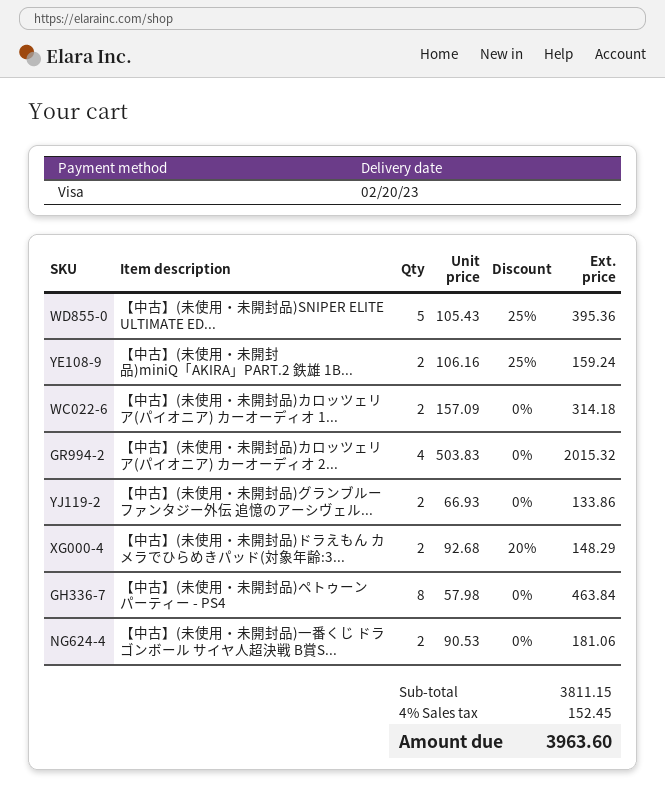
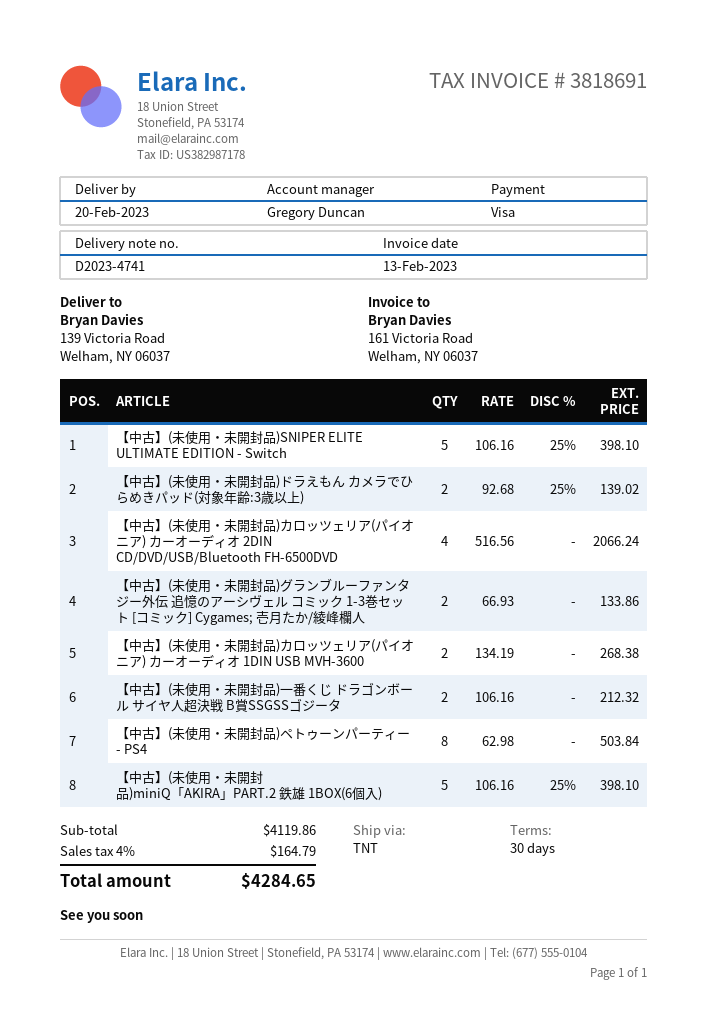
【中古】(未使用・未開封品)SNIPER ELITE ULTIMATE ED...: 5 x 105.43 - 25% = 395.36 -> 5 x 106.16 - 25% = 398.10
【中古】(未使用・未開封品)miniQ「AKIRA」PART.2 鉄雄 1B...: 2 x 106.16 - 25% = 159.24 -> 5 x 106.16 - 25% = 398.10
【中古】(未使用・未開封品)カロッツェリア(パイオニア) カーオーディオ 1...: 2 x 157.09 = 314.18 -> 2 x 134.19 = 268.38
【中古】(未使用・未開封品)カロッツェリア(パイオニア) カーオーディオ 2...: 4 x 503.83 = 2015.32 -> 4 x 516.56 = 2066.24
【中古】(未使用・未開封品)ドラえもん カメラでひらめきパッド(対象年齢:3...: 2 x 92.68 - 20% = 148.29 -> 2 x 92.68 - 25% = 139.02
【中古】(未使用・未開封品)ペトゥーンパーティー - PS4: 8 x 57.98 = 463.84 -> 8 x 62.98 = 503.84
【中古】(未使用・未開封品)一番くじ ドラゴンボール サイヤ人超決戦 B賞S...: 2 x 90.53 = 181.06 -> 2 x 106.16 = 212.32
subtotal: 3811.15 -> 4119.86
tax: 4% = 152.45 -> 4% = 164.79
total: 3963.60 -> 4284.65

